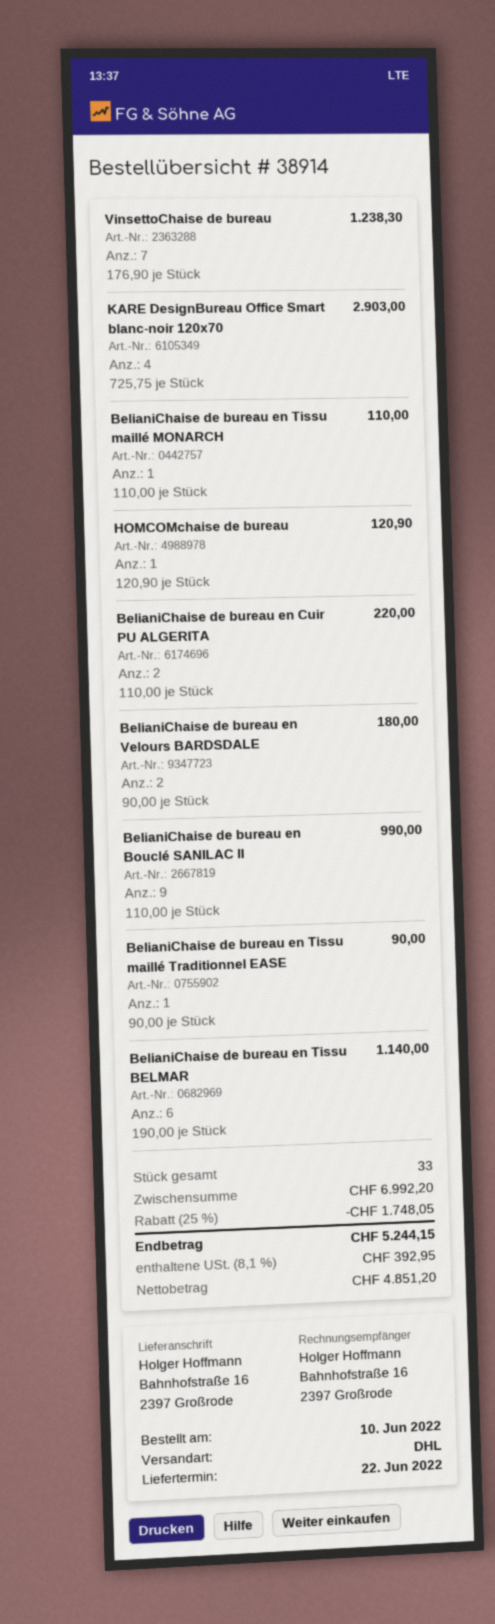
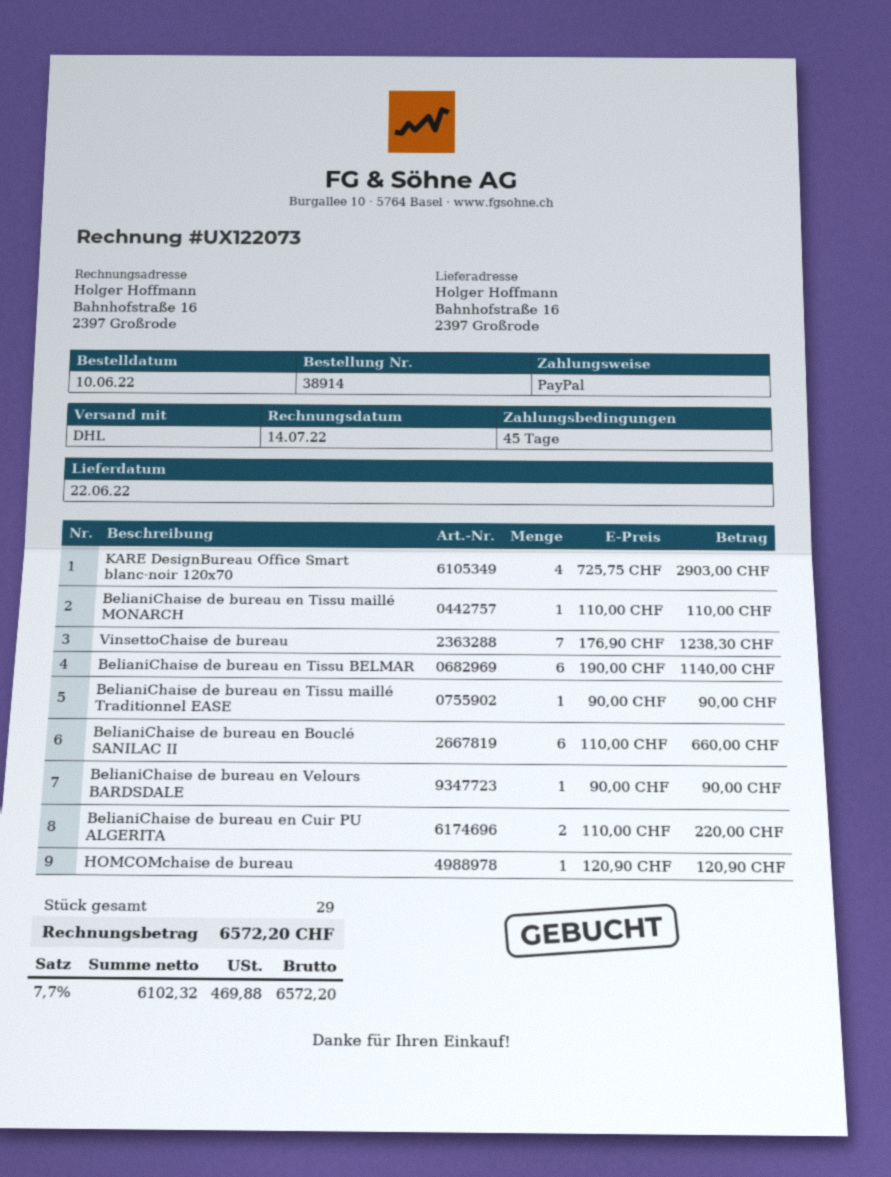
BelianiChaise de bureau en Velours BARDSDALE: 2 x 90.00 = 180.00 -> 1 x 90.00 = 90.00
BelianiChaise de bureau en Bouclé SANILAC II: 9 x 110.00 = 990.00 -> 6 x 110.00 = 660.00
total quantity: 33 -> 29
discount: 25% = 1748.05 -> none
net: 4851.20 -> 6102.32
tax: 8.1% = 392.95 -> 7.7% = 469.88
total: 5244.15 -> 6572.20

